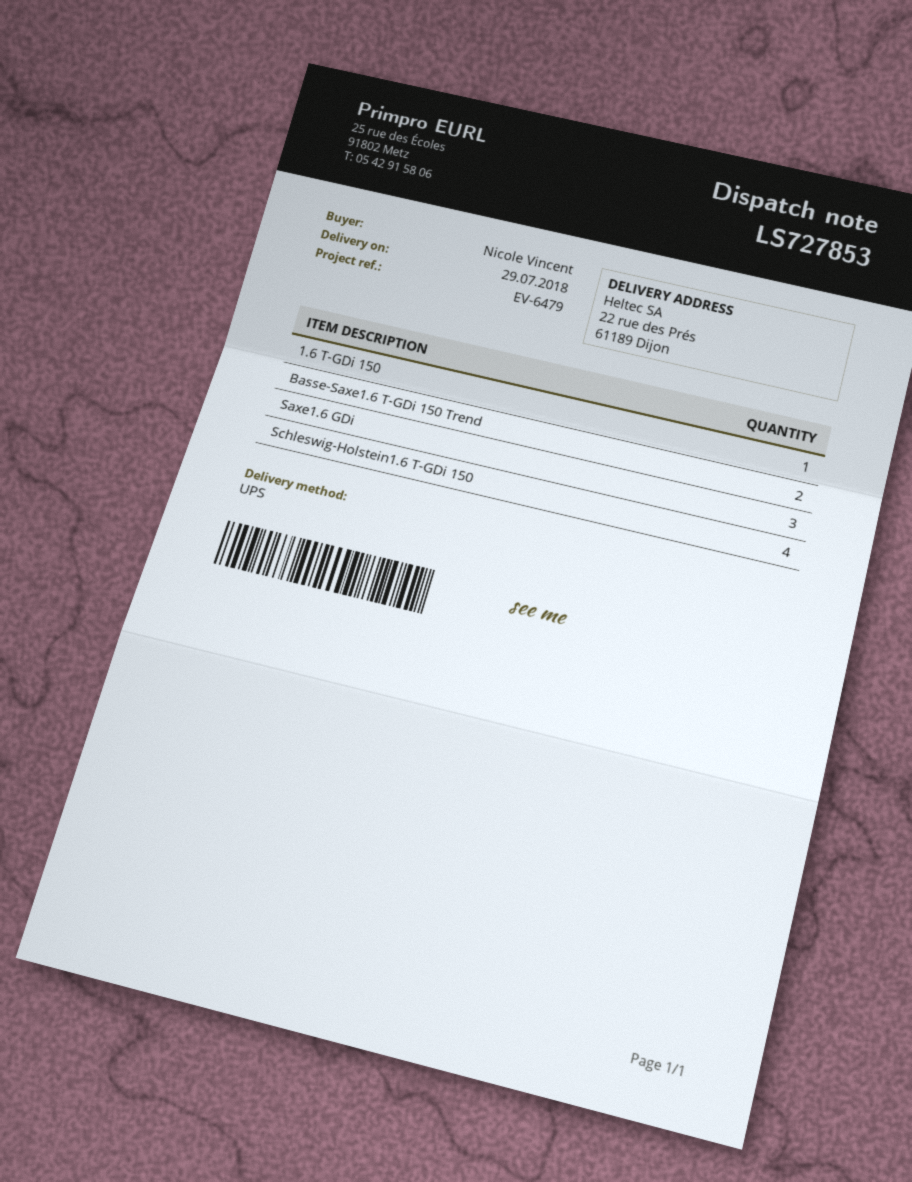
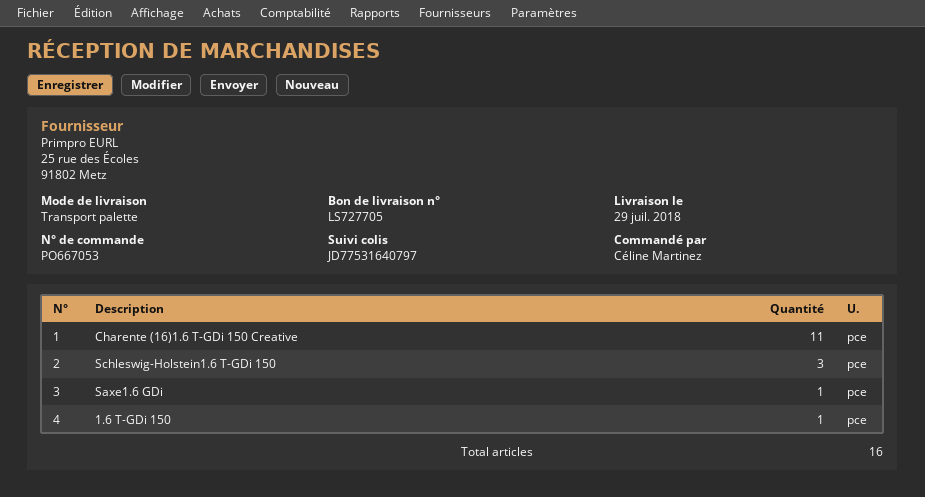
delivery note number: LS727853 -> LS727705
ordered by: Nicole Vincent -> Céline Martinez
shipping method: UPS -> pallet freight
Basse-Saxe1.6 T-GDi 150 Trend: 2 -> none
Saxe1.6 GDi: 3 -> 1
Schleswig-Holstein1.6 T-GDi 150: 4 -> 3
Charente (16)1.6 T-GDi 150 Creative: none -> 11

